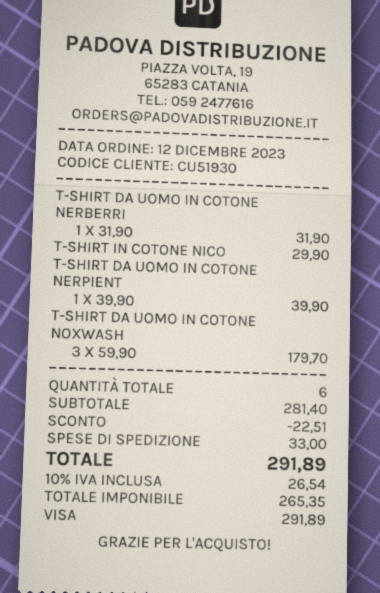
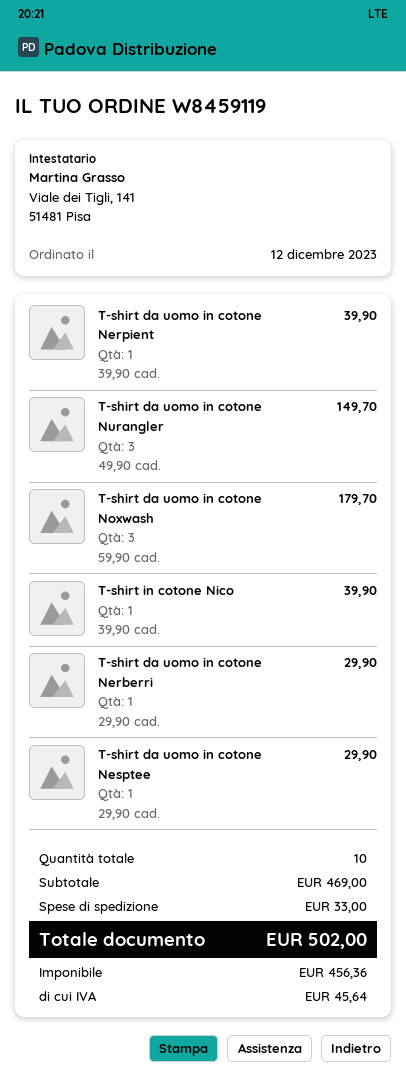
T-SHIRT DA UOMO IN COTONE NERBERRI: 1 x 31.90 = 31.90 -> 1 x 29.90 = 29.90
T-SHIRT IN COTONE NICO: 1 x 29.90 = 29.90 -> 1 x 39.90 = 39.90
T-shirt da uomo in cotone Nurangler: none -> 3 x 49.90 = 149.70
T-shirt da uomo in cotone Nesptee: none -> 1 x 29.90 = 29.90
total quantity: 6 -> 10
subtotal: 281.40 -> 469.00
discount: 22.51 -> none
net: 265.35 -> 456.36
tax: 26.54 -> 45.64
total: 291.89 -> 502.00

